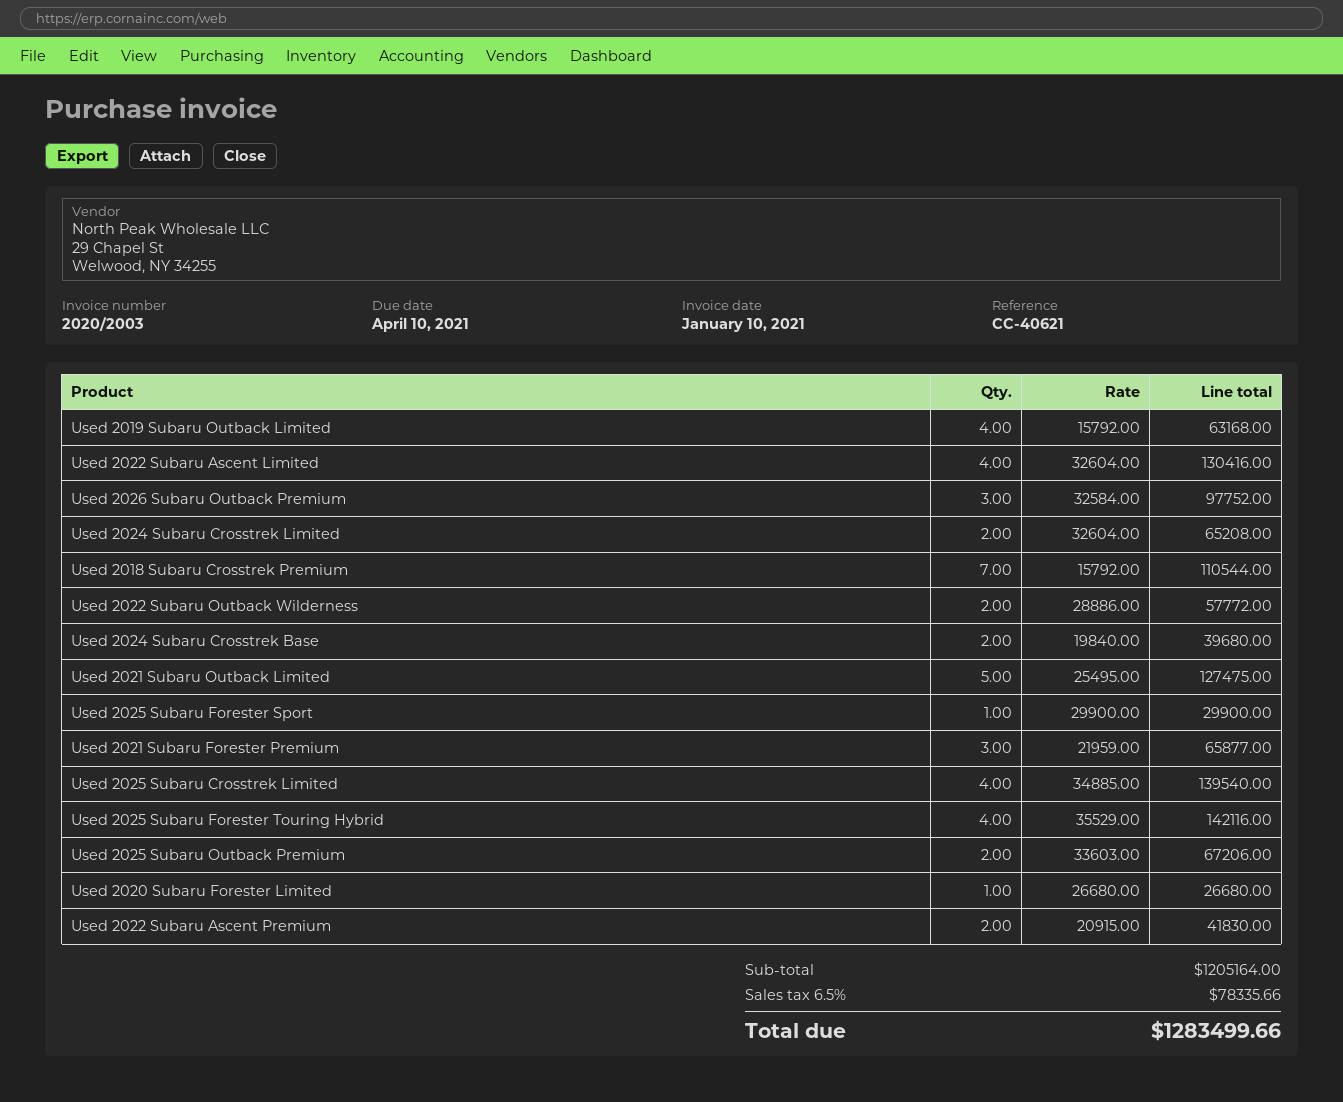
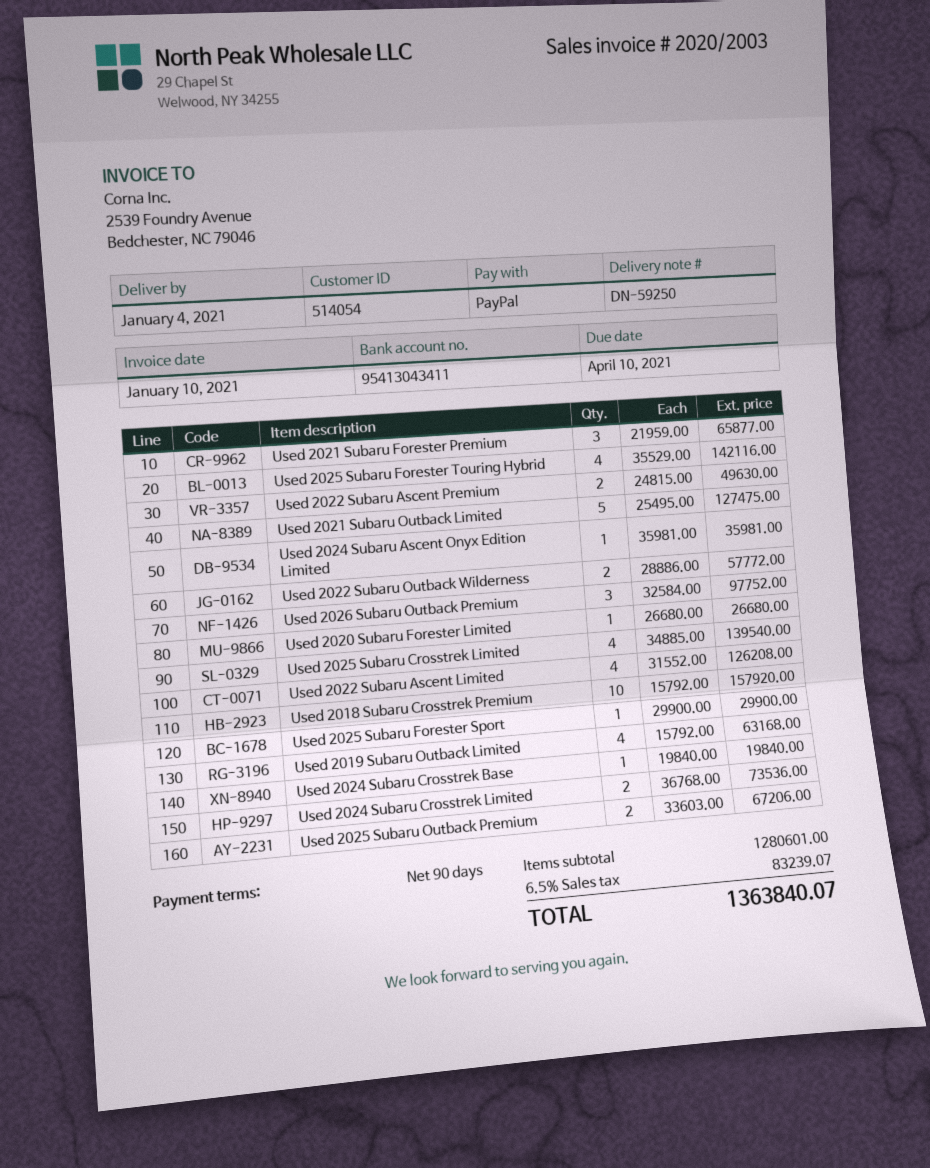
Used 2022 Subaru Ascent Limited: 4 x 32604.00 = 130416.00 -> 4 x 31552.00 = 126208.00
Used 2024 Subaru Crosstrek Limited: 2 x 32604.00 = 65208.00 -> 2 x 36768.00 = 73536.00
Used 2018 Subaru Crosstrek Premium: 7 x 15792.00 = 110544.00 -> 10 x 15792.00 = 157920.00
Used 2024 Subaru Crosstrek Base: 2 x 19840.00 = 39680.00 -> 1 x 19840.00 = 19840.00
Used 2022 Subaru Ascent Premium: 2 x 20915.00 = 41830.00 -> 2 x 24815.00 = 49630.00
Used 2024 Subaru Ascent Onyx Edition Limited: none -> 1 x 35981.00 = 35981.00
subtotal: 1205164.00 -> 1280601.00
tax: 6.5% = 78335.66 -> 6.5% = 83239.07
total: 1283499.66 -> 1363840.07

